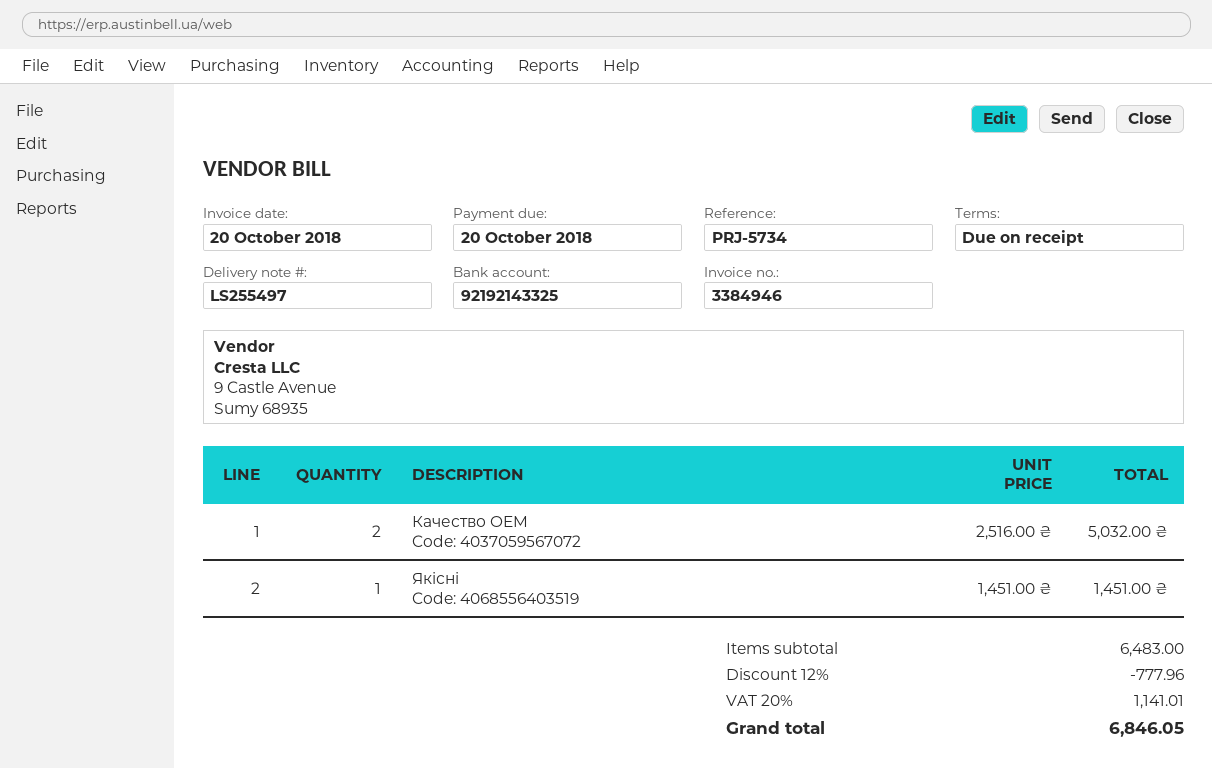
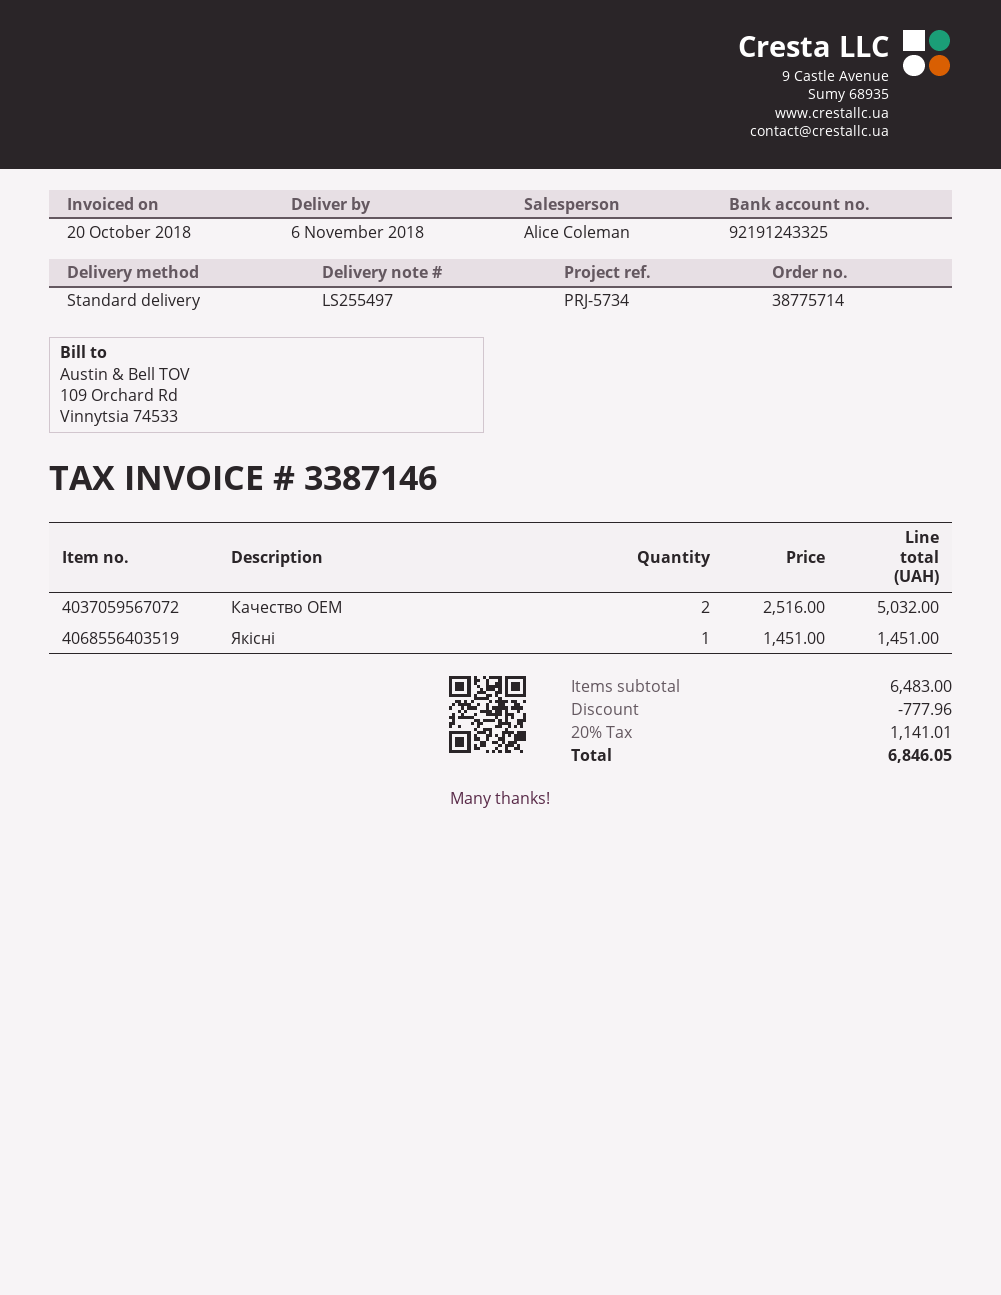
invoice number: 3384946 -> 3387146
bank account: 92192143325 -> 92191243325

